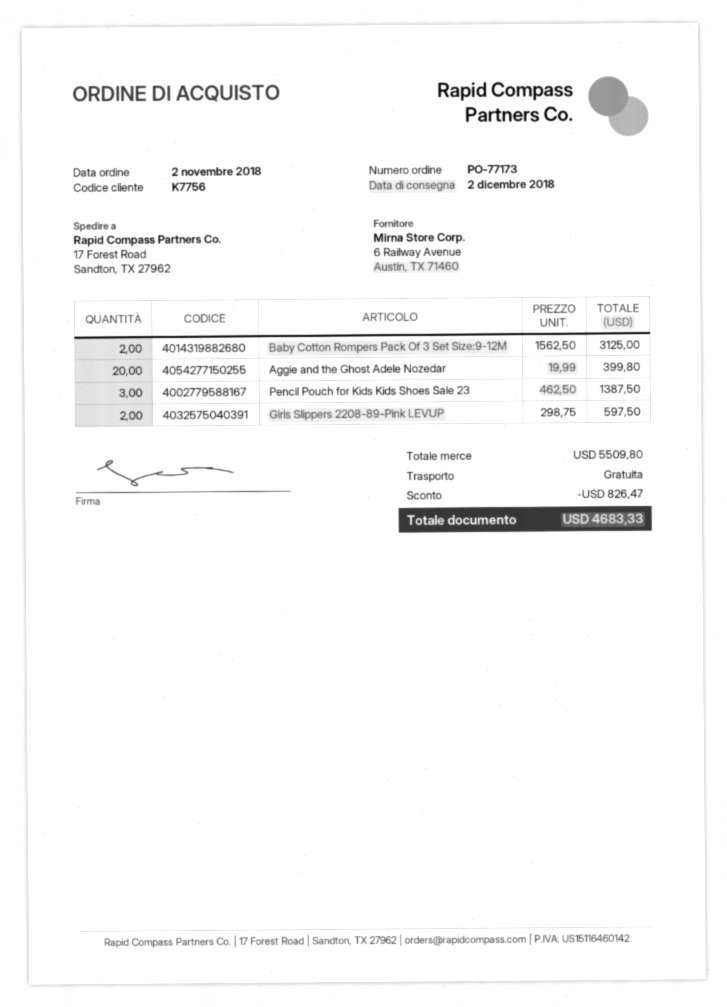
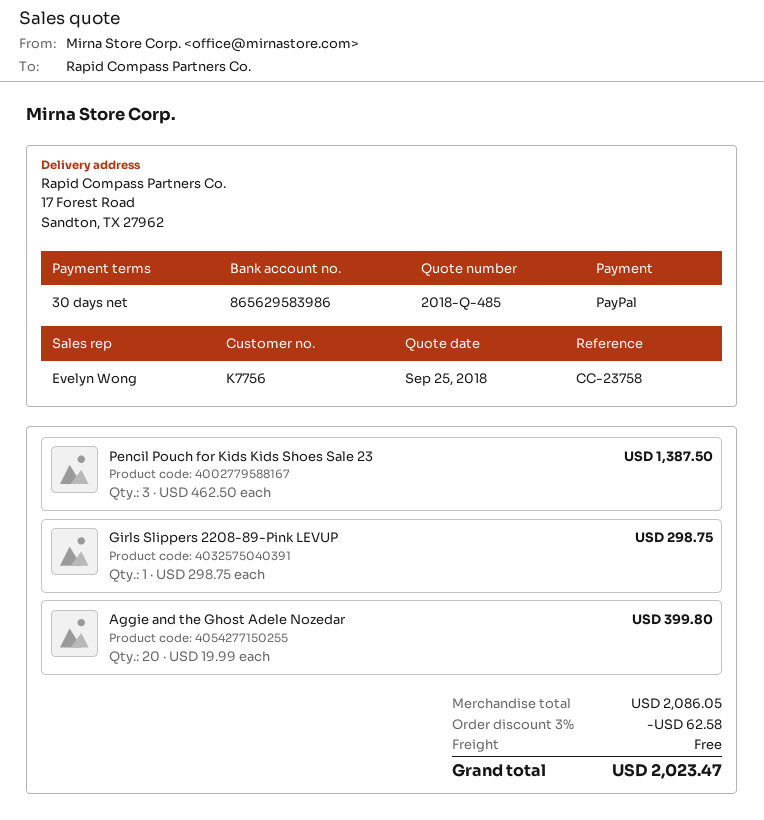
Baby Cotton Rompers Pack Of 3 Set Size:9-12M: 2 x 1562.50 = 3125.00 -> none
Girls Slippers 2208-89-Pink LEVUP: 2 x 298.75 = 597.50 -> 1 x 298.75 = 298.75
subtotal: 5509.80 -> 2086.05
discount: 826.47 -> 62.58
total: 4683.33 -> 2023.47

